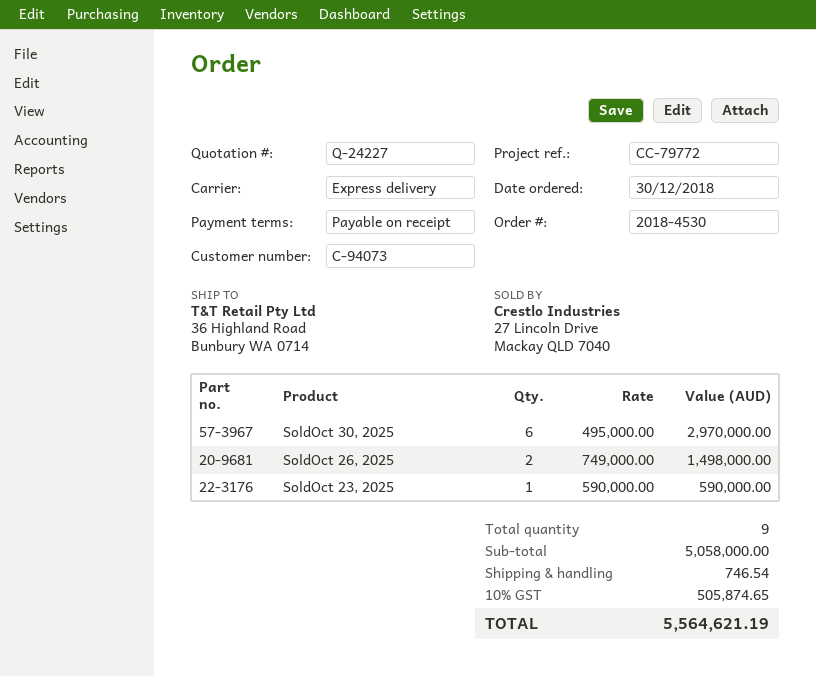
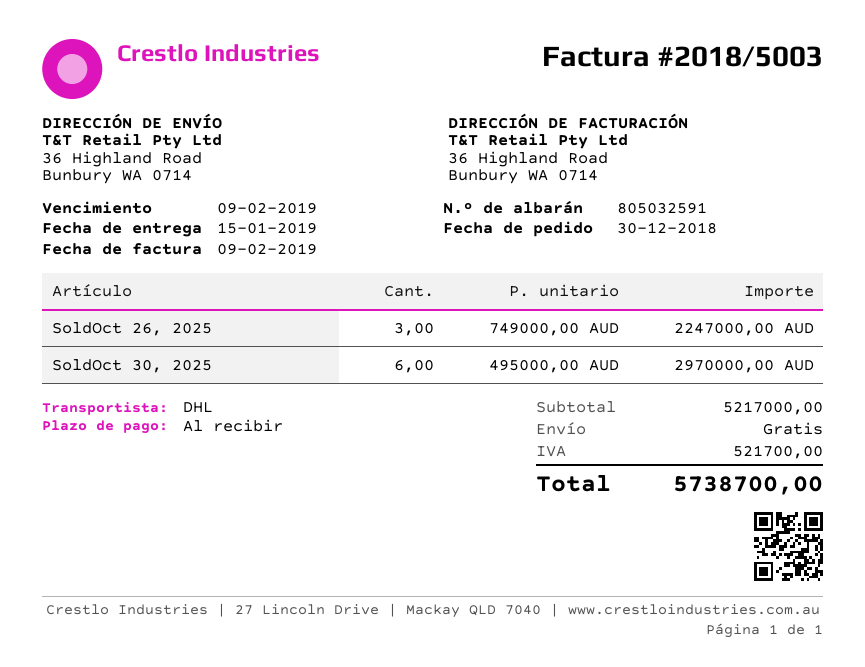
shipping method: express -> DHL
SoldOct 26, 2025: 2 x 749000.00 = 1498000.00 -> 3 x 749000.00 = 2247000.00
SoldOct 23, 2025: 1 x 590000.00 = 590000.00 -> none
subtotal: 5058000.00 -> 5217000.00
shipping: 746.54 -> 0.00
tax: 505874.65 -> 521700.00
total: 5564621.19 -> 5738700.00

